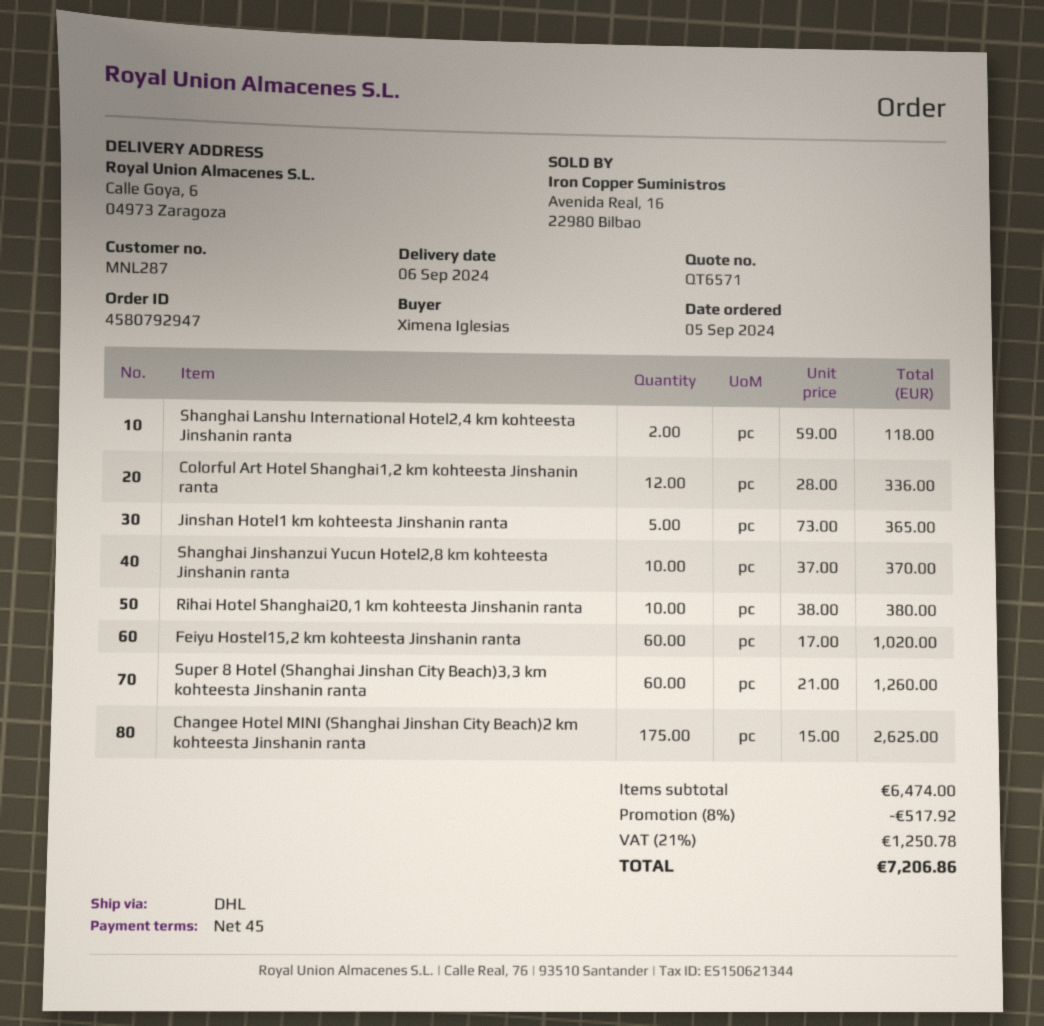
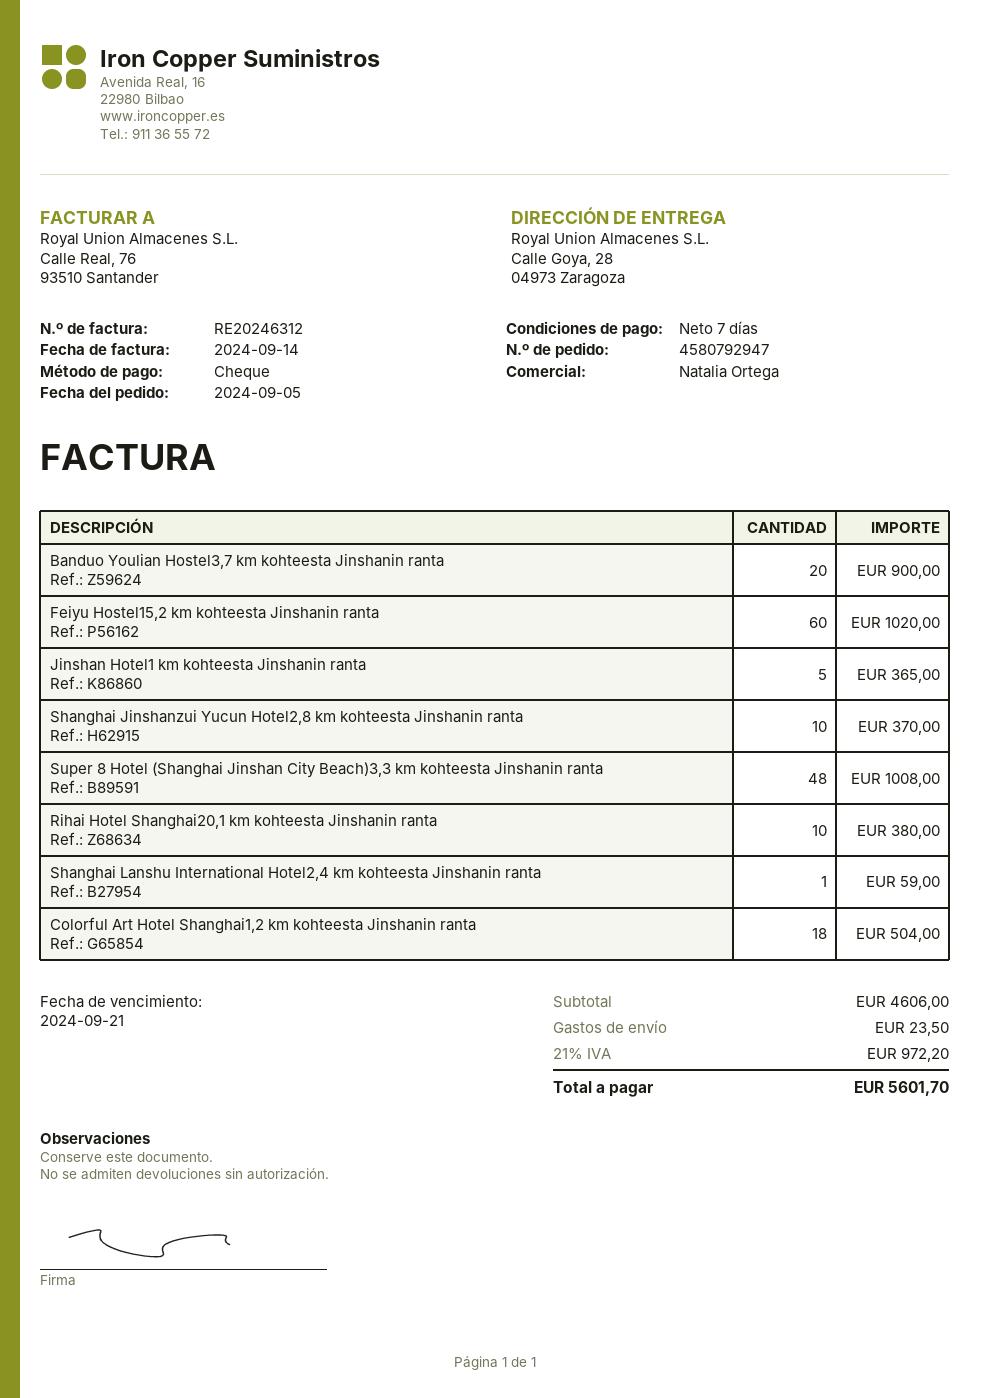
payment terms: 45 days -> 7 days
ship to: Calle Goya, 6, 04973 Zaragoza -> Calle Goya, 28, 04973 Zaragoza
Shanghai Lanshu International Hotel2,4 km kohteesta Jinshanin ranta: 2 for 118.00 -> 1 for 59.00
Colorful Art Hotel Shanghai1,2 km kohteesta Jinshanin ranta: 12 for 336.00 -> 18 for 504.00
Super 8 Hotel (Shanghai Jinshan City Beach)3,3 km kohteesta Jinshanin ranta: 60 for 1260.00 -> 48 for 1008.00
Changee Hotel MINI (Shanghai Jinshan City Beach)2 km kohteesta Jinshanin ranta: 175 for 2625.00 -> none
Banduo Youlian Hostel3,7 km kohteesta Jinshanin ranta: none -> 20 for 900.00
subtotal: 6474.00 -> 4606.00
discount: 8% = 517.92 -> none
shipping: none -> 23.50
tax: 21% = 1250.78 -> 21% = 972.20
total: 7206.86 -> 5601.70

